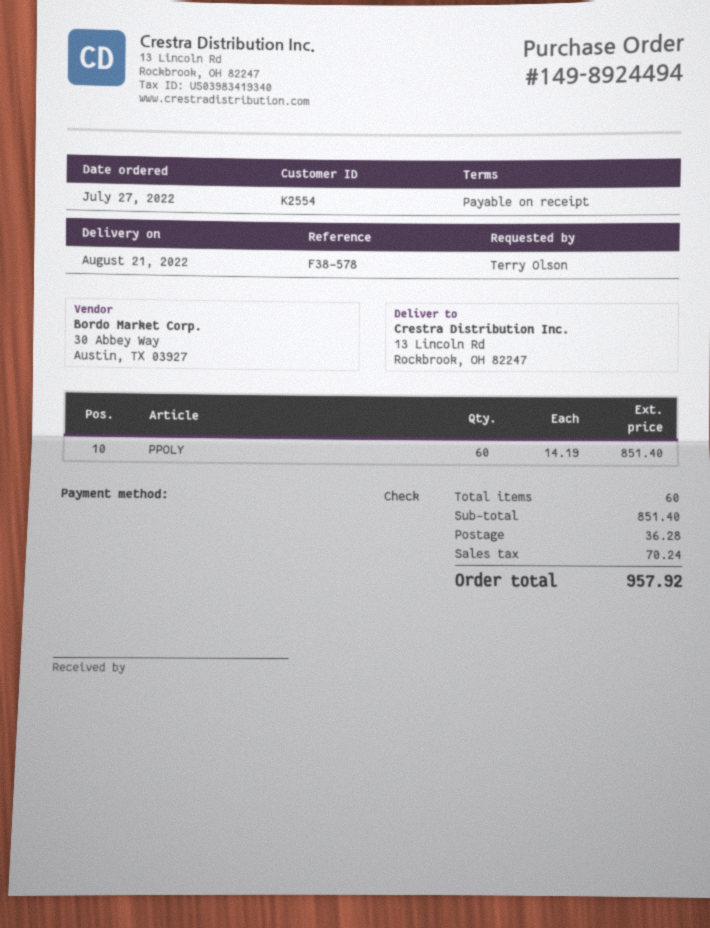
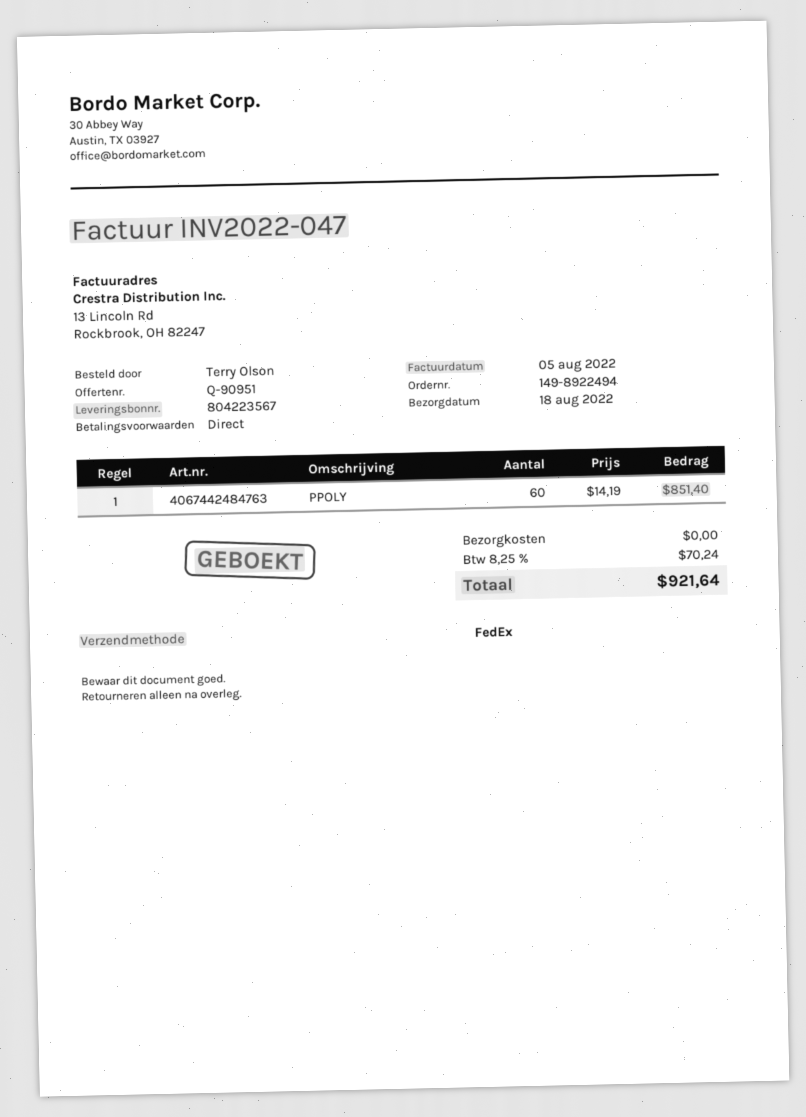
order number: 149-8924494 -> 149-8922494
delivery date: 2022-08-21 -> 2022-08-18
shipping: 36.28 -> 0.00
total: 957.92 -> 921.64

